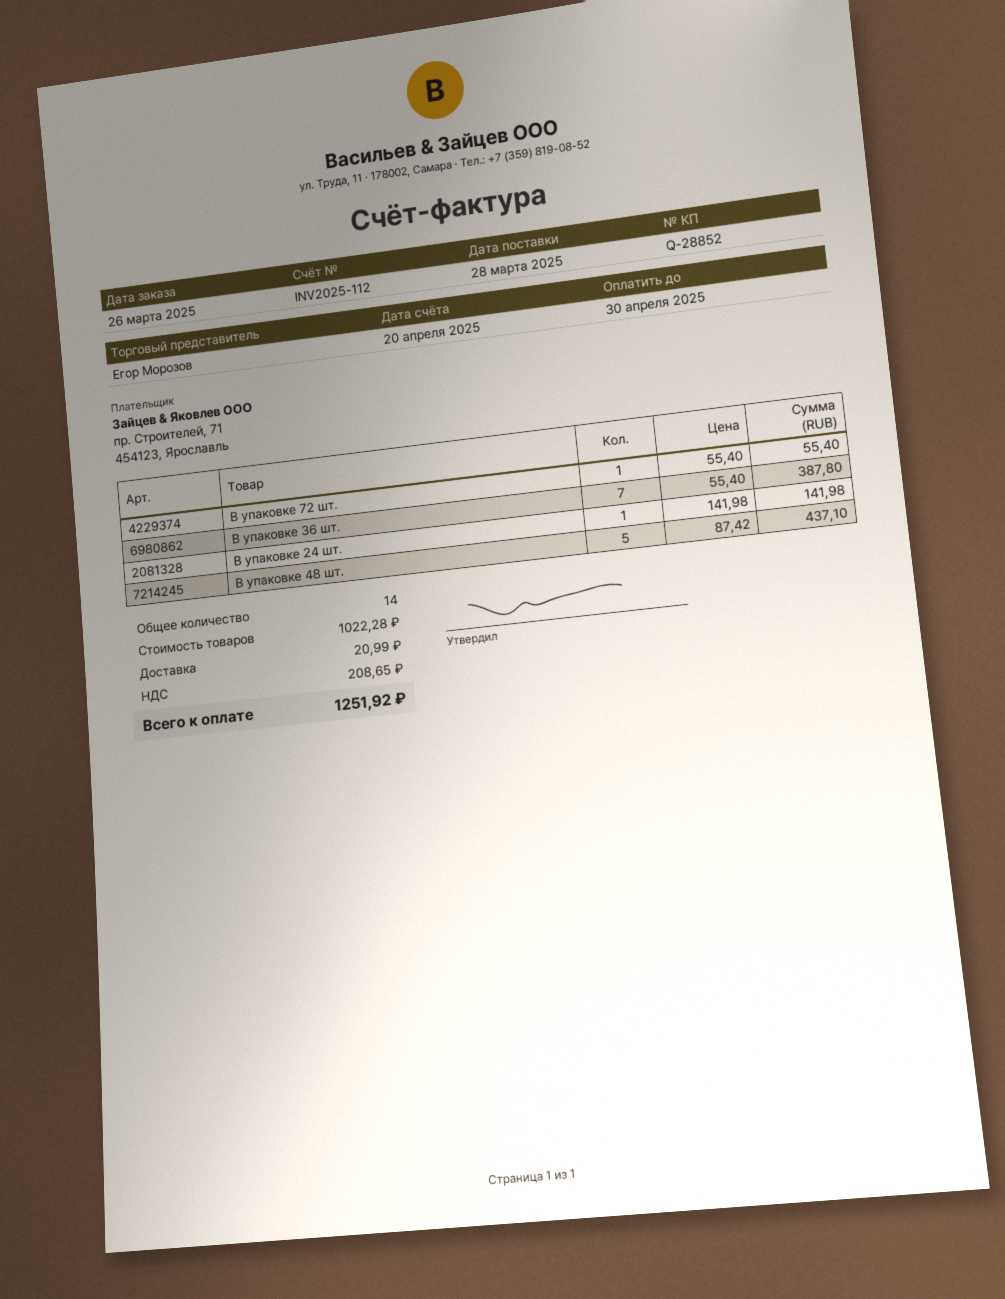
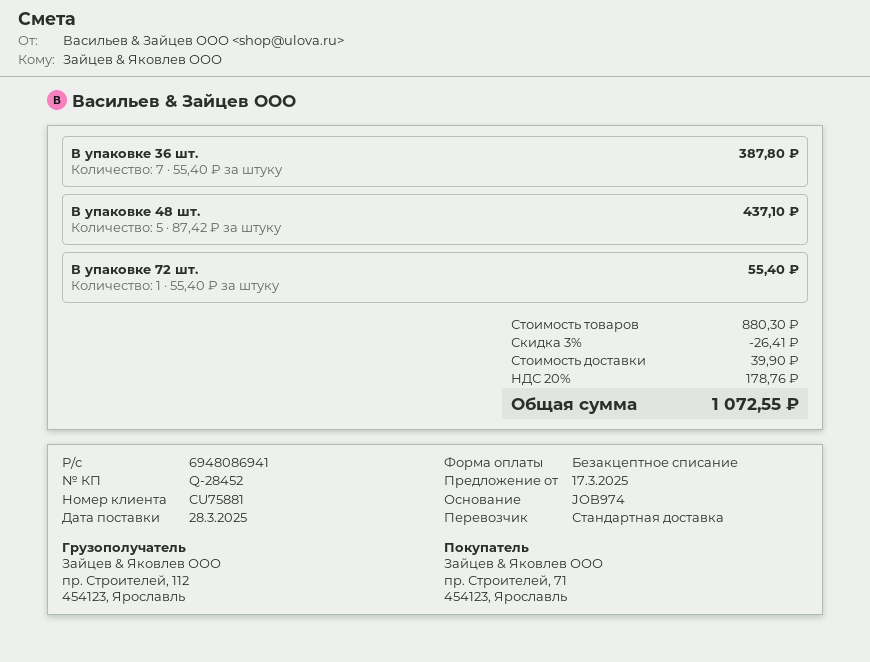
quote number: Q-28852 -> Q-28452
В упаковке 24 шт.: 1 x 141.98 = 141.98 -> none
subtotal: 1022.28 -> 880.30
discount: none -> 3% = 26.41
shipping: 20.99 -> 39.90
tax: 208.65 -> 178.76
total: 1251.92 -> 1072.55

